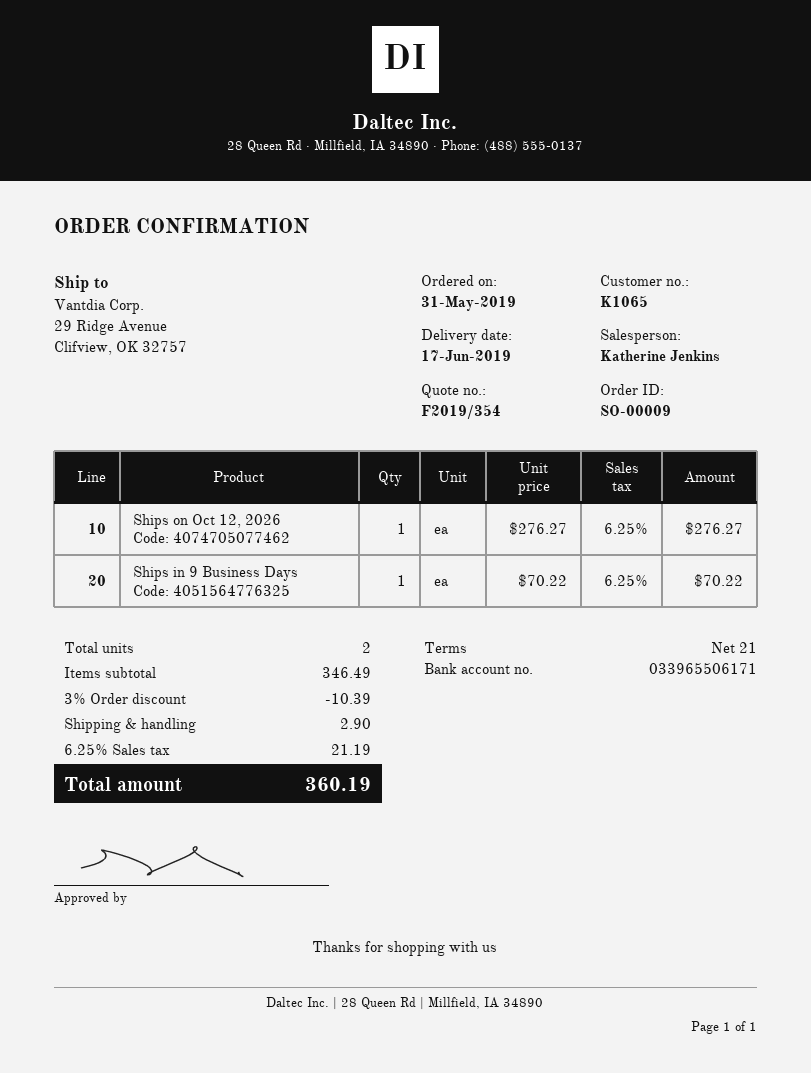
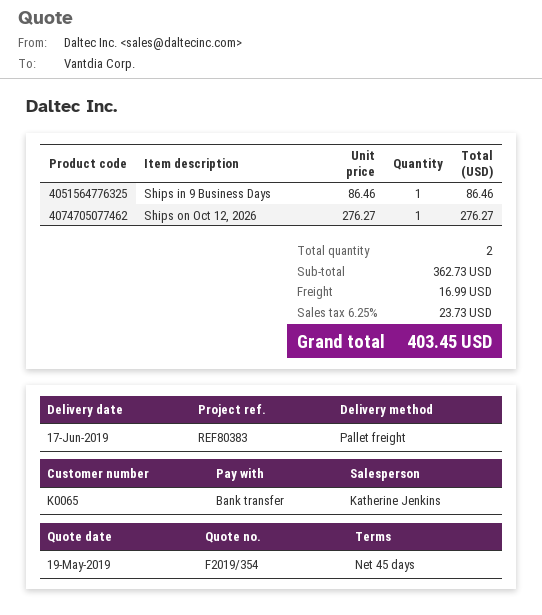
payment terms: 21 days -> 45 days
customer number: K1065 -> K0065
Ships in 9 Business Days: 1 x 70.22 = 70.22 -> 1 x 86.46 = 86.46
subtotal: 346.49 -> 362.73
discount: 3% = 10.39 -> none
shipping: 2.90 -> 16.99
tax: 6.25% = 21.19 -> 6.25% = 23.73
total: 360.19 -> 403.45

